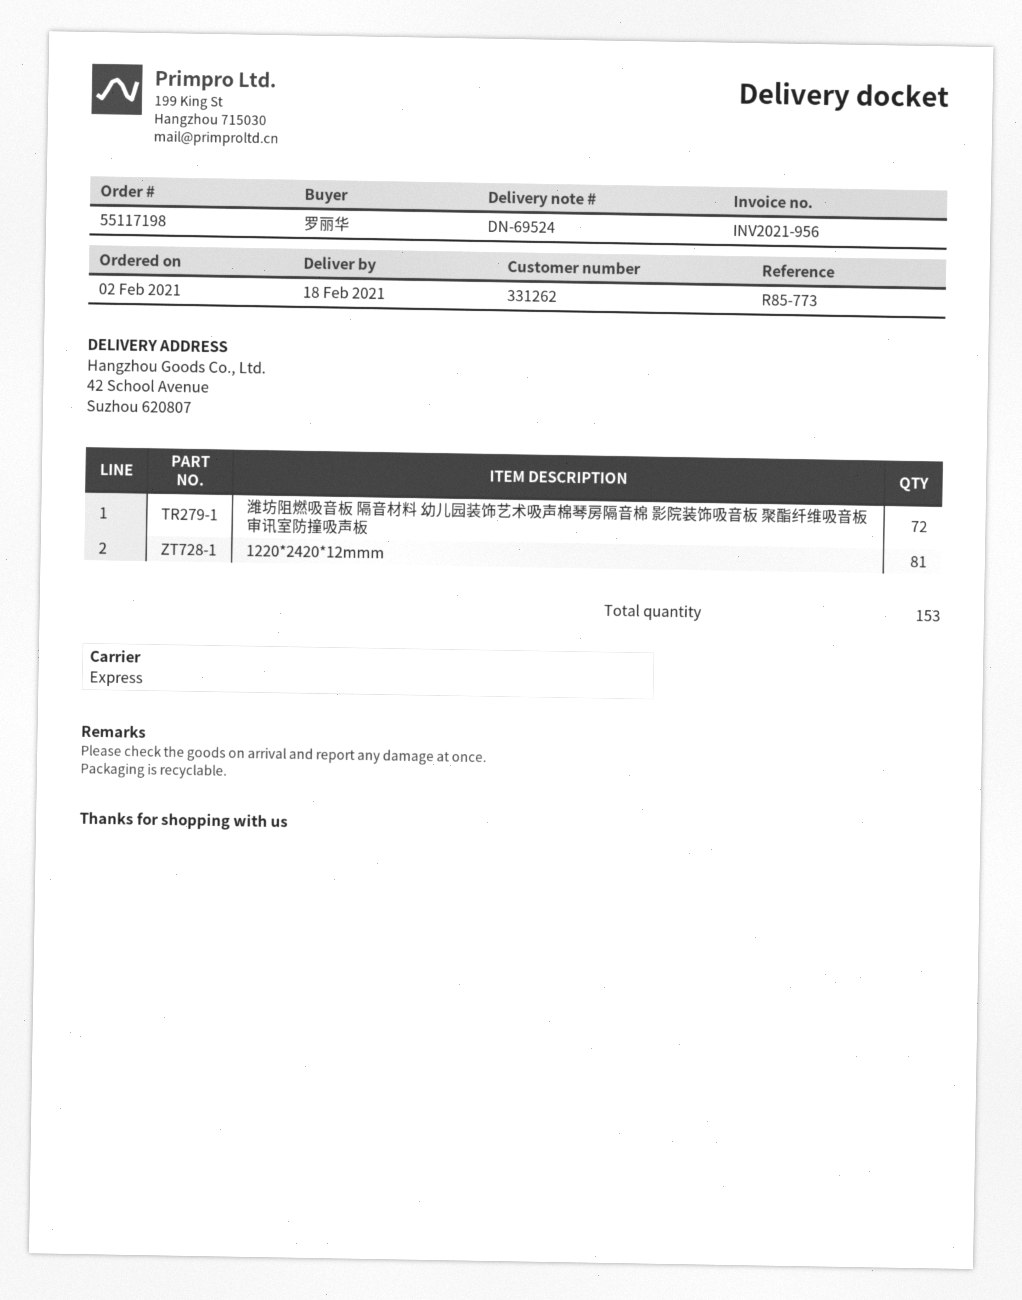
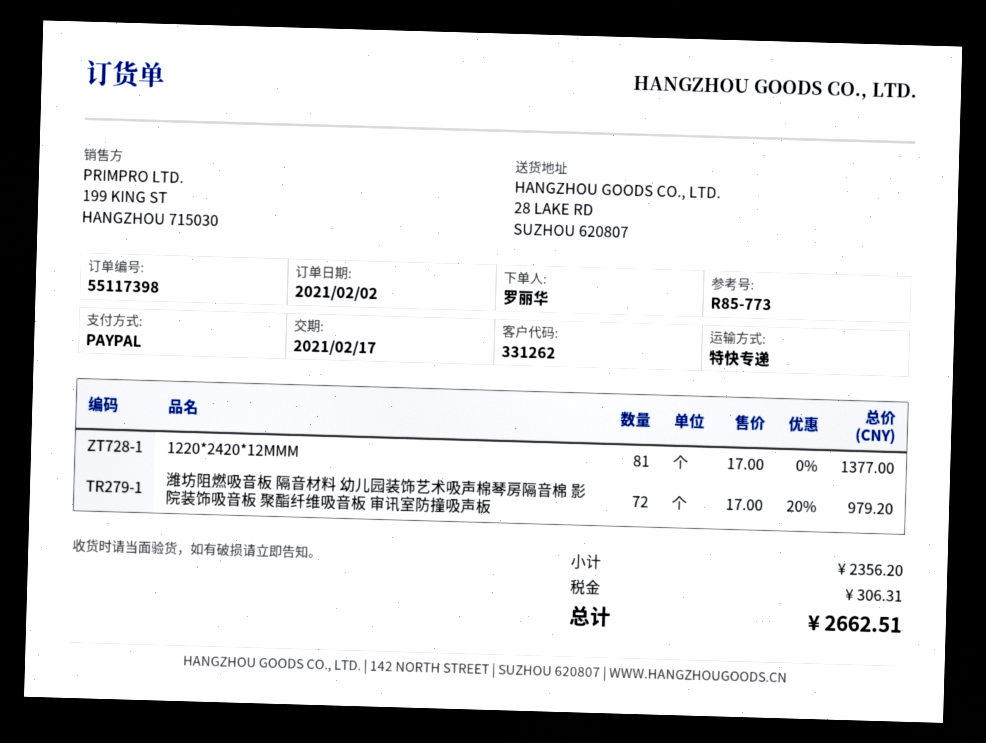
order number: 55117198 -> 55117398
delivery date: 2021-02-18 -> 2021-02-17
ship to: 42 School Avenue, Suzhou 620807 -> 28 LAKE RD, SUZHOU 620807

